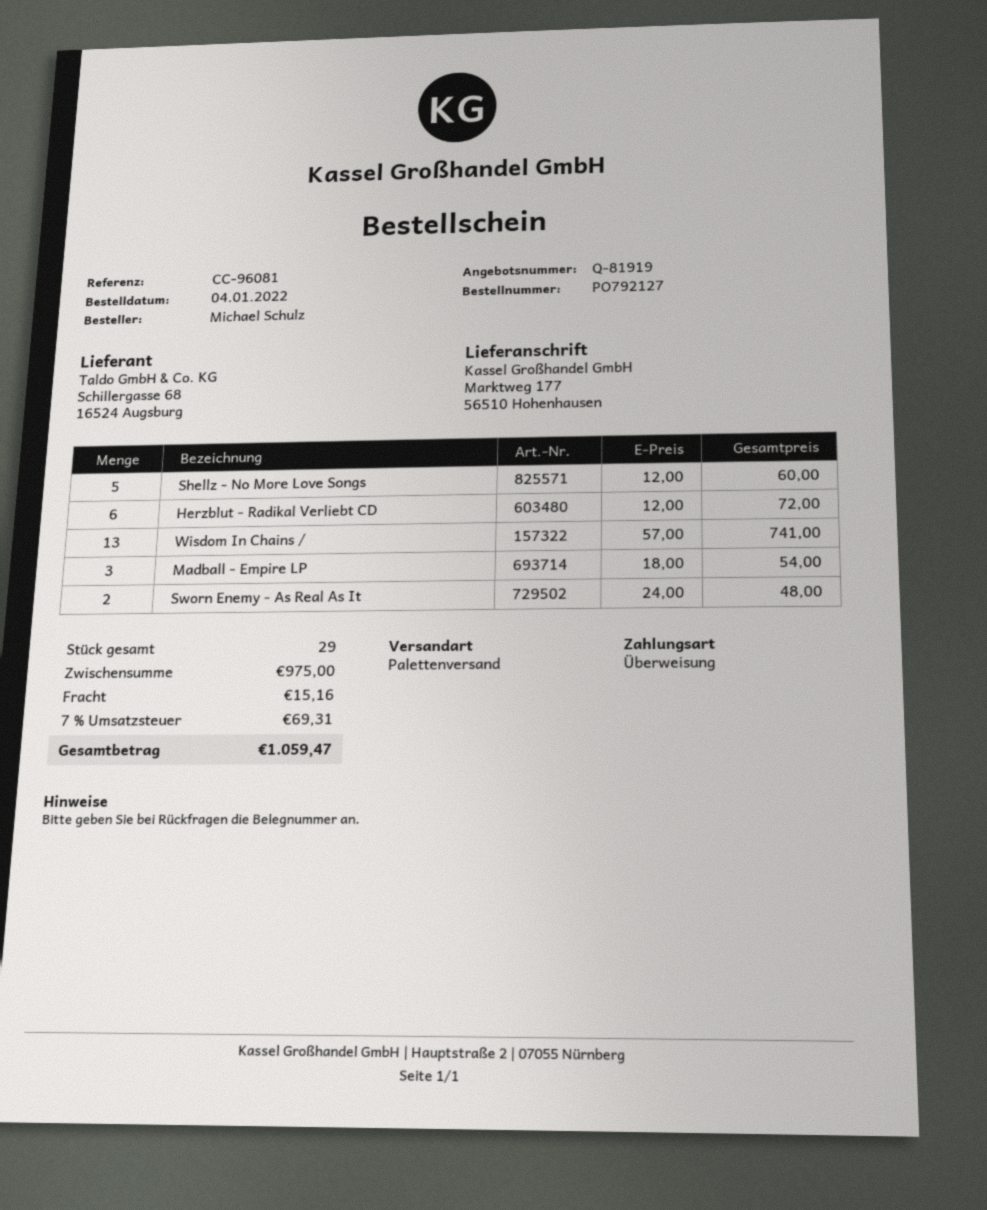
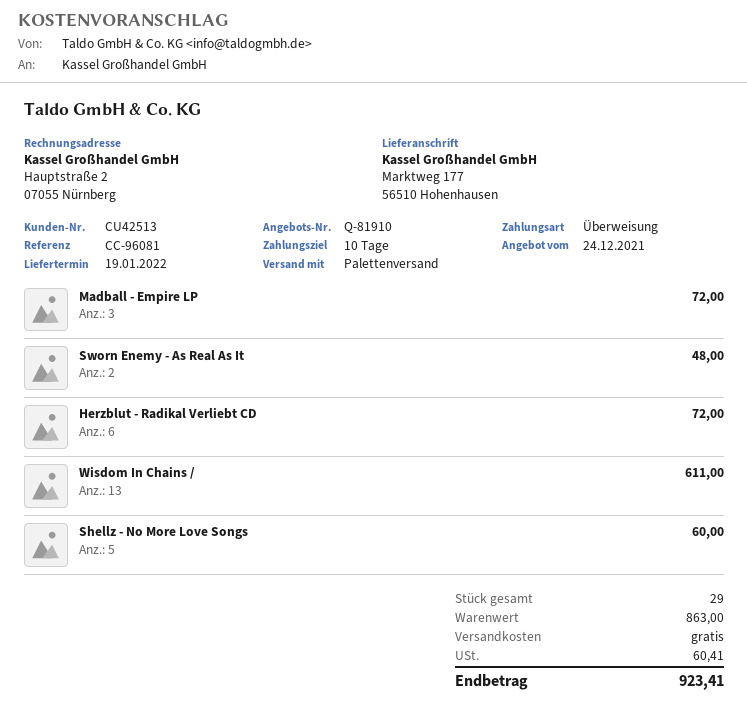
quote number: Q-81919 -> Q-81910
Wisdom In Chains /: 13 for 741.00 -> 13 for 611.00
Madball - Empire LP: 3 for 54.00 -> 3 for 72.00
subtotal: 975.00 -> 863.00
shipping: 15.16 -> 0.00
tax: 69.31 -> 60.41
total: 1059.47 -> 923.41

